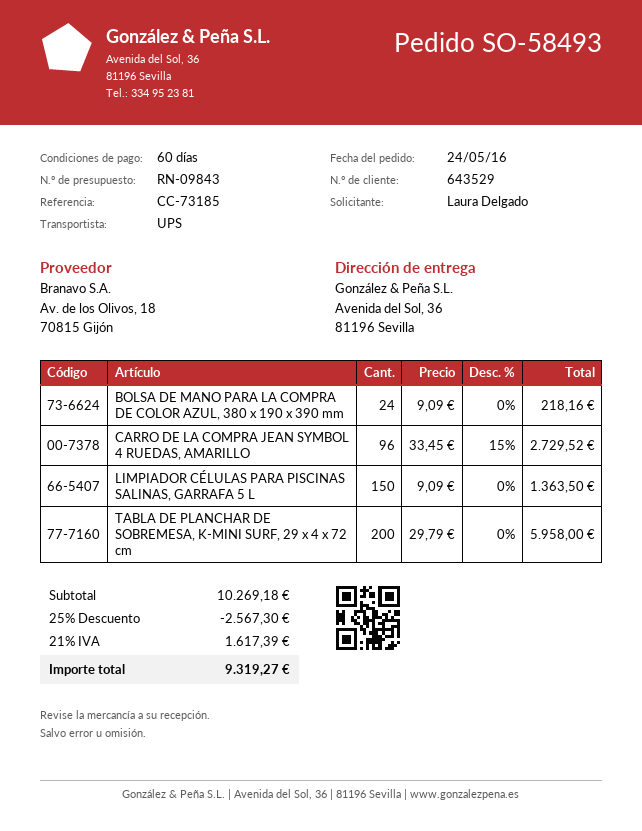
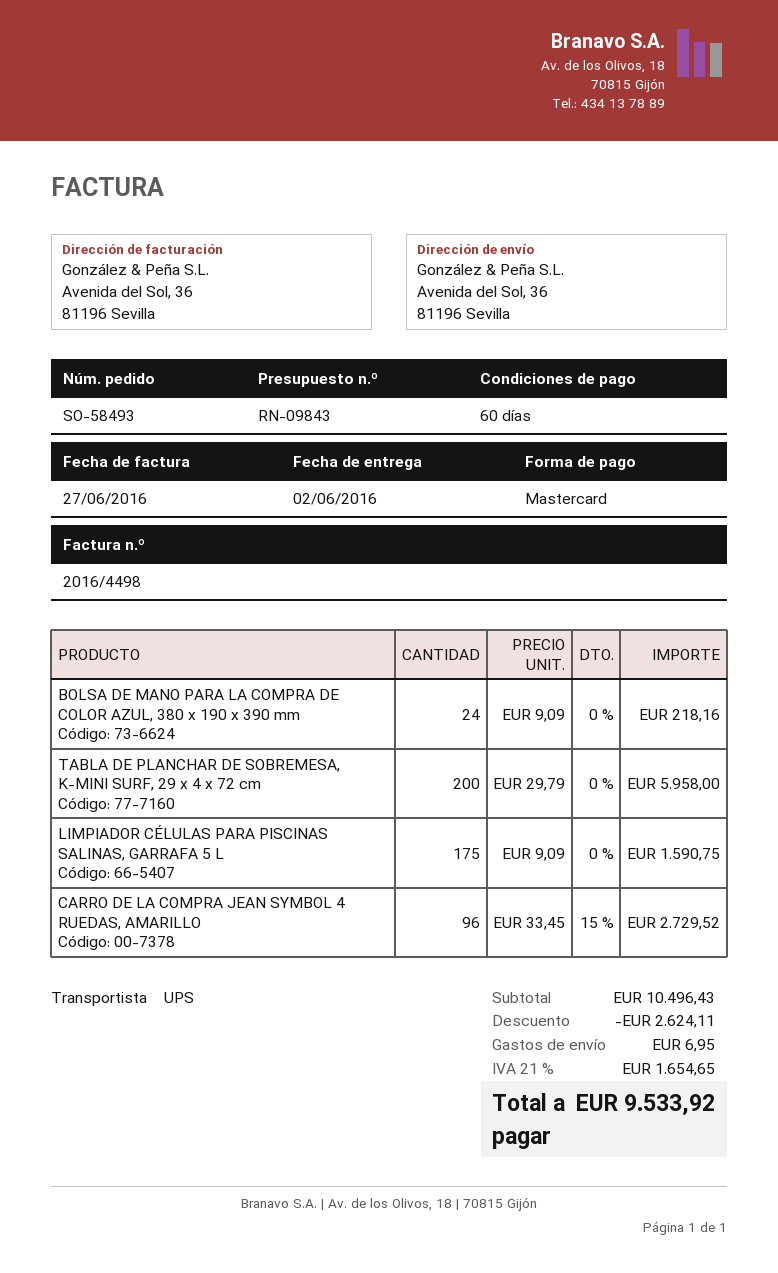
LIMPIADOR CÉLULAS PARA PISCINAS SALINAS, GARRAFA 5 L: 150 x 9.09 = 1363.50 -> 175 x 9.09 = 1590.75
subtotal: 10269.18 -> 10496.43
discount: 2567.30 -> 2624.11
shipping: none -> 6.95
tax: 21% = 1617.39 -> 21% = 1654.65
total: 9319.27 -> 9533.92

